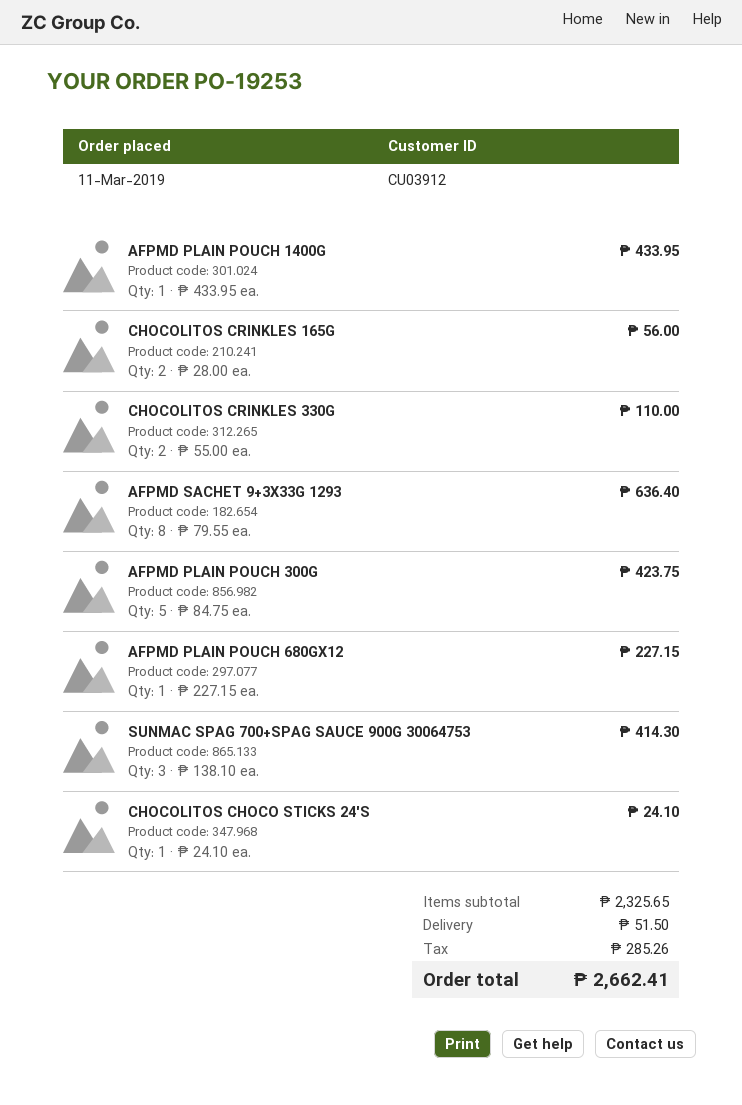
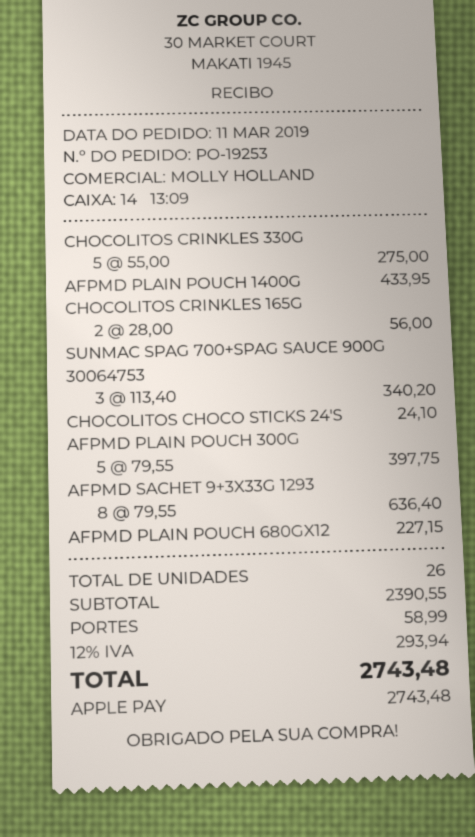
CHOCOLITOS CRINKLES 330G: 2 x 55.00 = 110.00 -> 5 x 55.00 = 275.00
AFPMD PLAIN POUCH 300G: 5 x 84.75 = 423.75 -> 5 x 79.55 = 397.75
SUNMAC SPAG 700+SPAG SAUCE 900G 30064753: 3 x 138.10 = 414.30 -> 3 x 113.40 = 340.20
subtotal: 2325.65 -> 2390.55
shipping: 51.50 -> 58.99
tax: 285.26 -> 293.94
total: 2662.41 -> 2743.48

